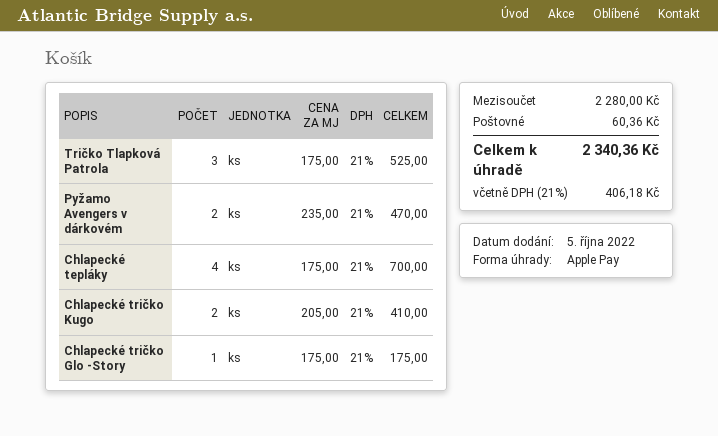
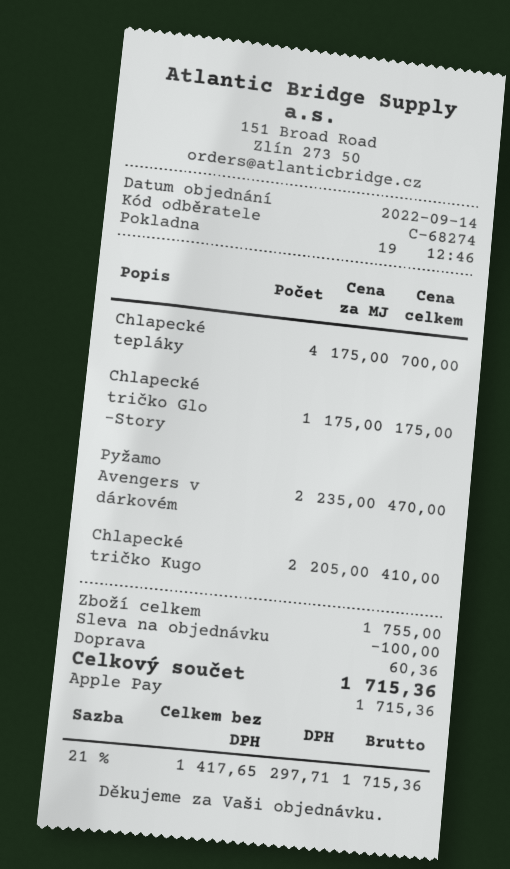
Tričko Tlapková Patrola: 3 x 175.00 = 525.00 -> none
subtotal: 2280.00 -> 1755.00
discount: none -> 100.00
tax: 21% = 406.18 -> 21% = 297.71
total: 2340.36 -> 1715.36

